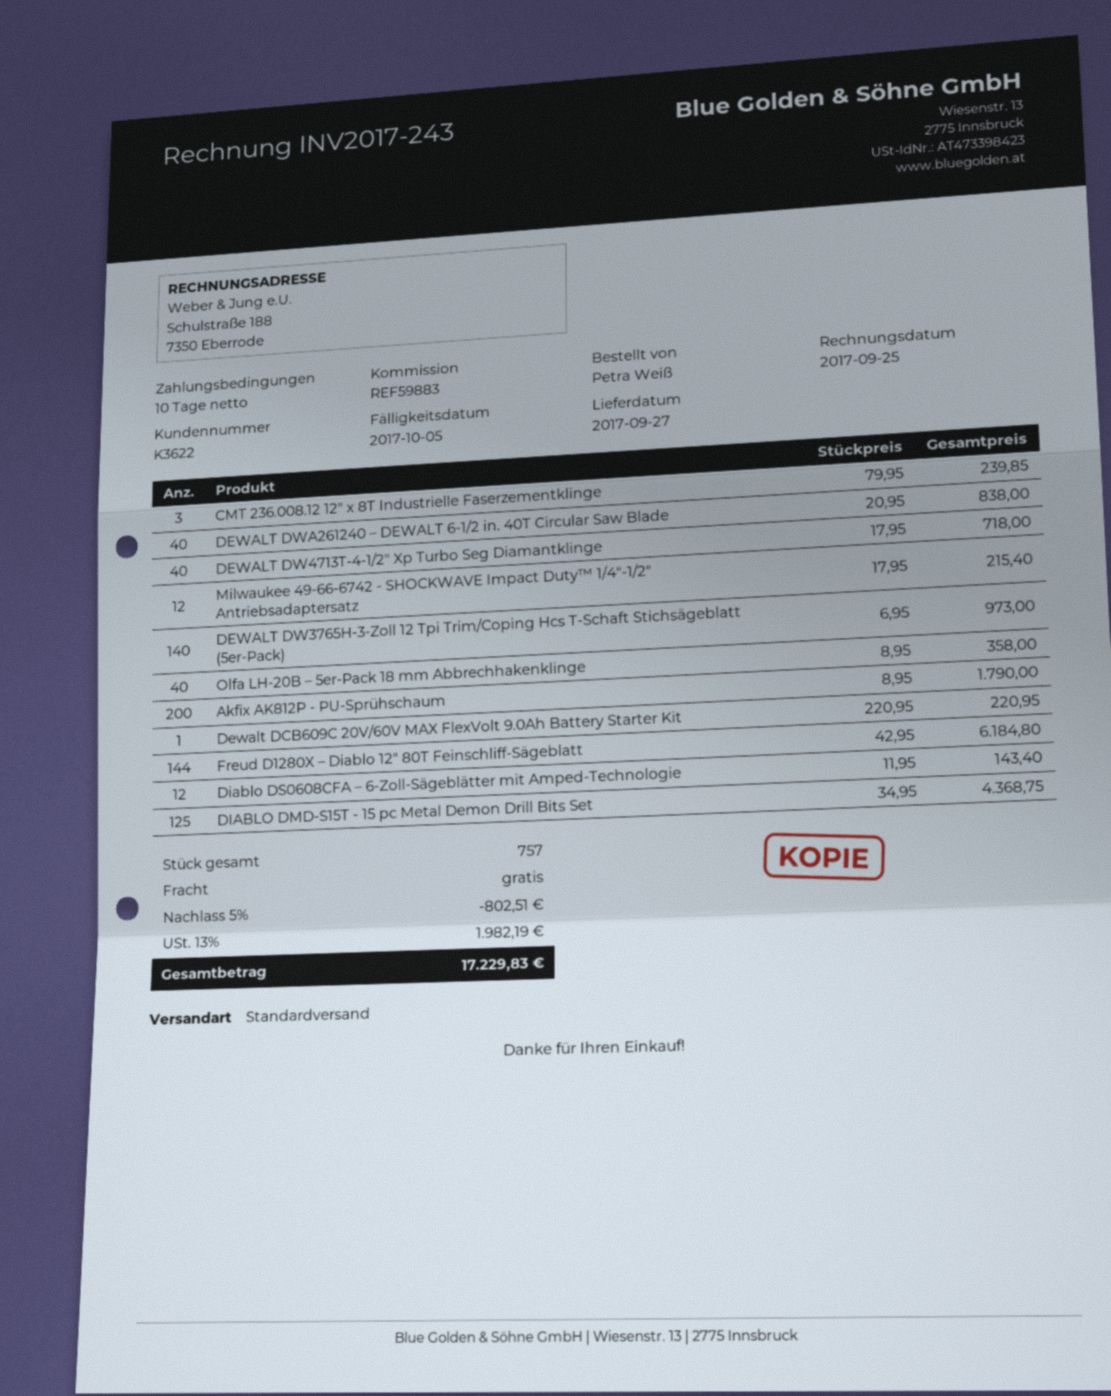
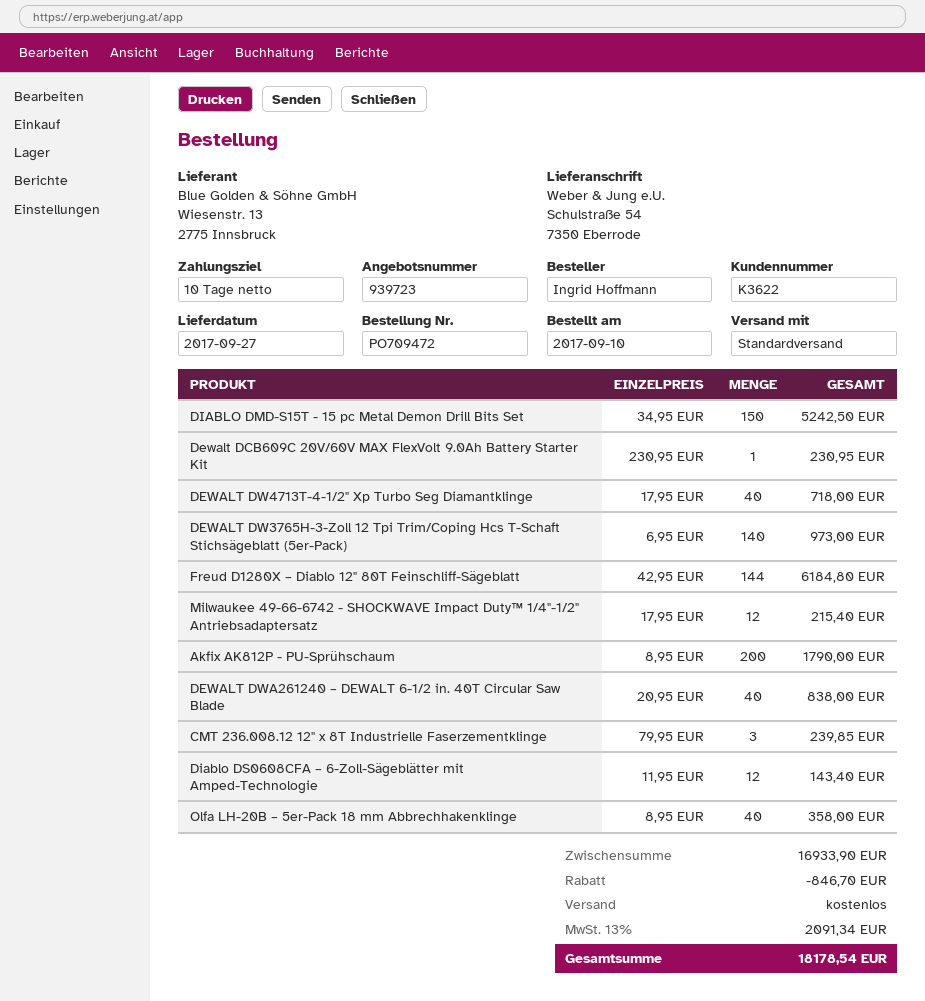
ordered by: Petra Weiß -> Ingrid Hoffmann
Dewalt DCB609C 20V/60V MAX FlexVolt 9.0Ah Battery Starter Kit: 1 x 220.95 = 220.95 -> 1 x 230.95 = 230.95
DIABLO DMD-S15T - 15 pc Metal Demon Drill Bits Set: 125 x 34.95 = 4368.75 -> 150 x 34.95 = 5242.50
discount: 802.51 -> 846.70
tax: 13% = 1982.19 -> 13% = 2091.34
total: 17229.83 -> 18178.54

